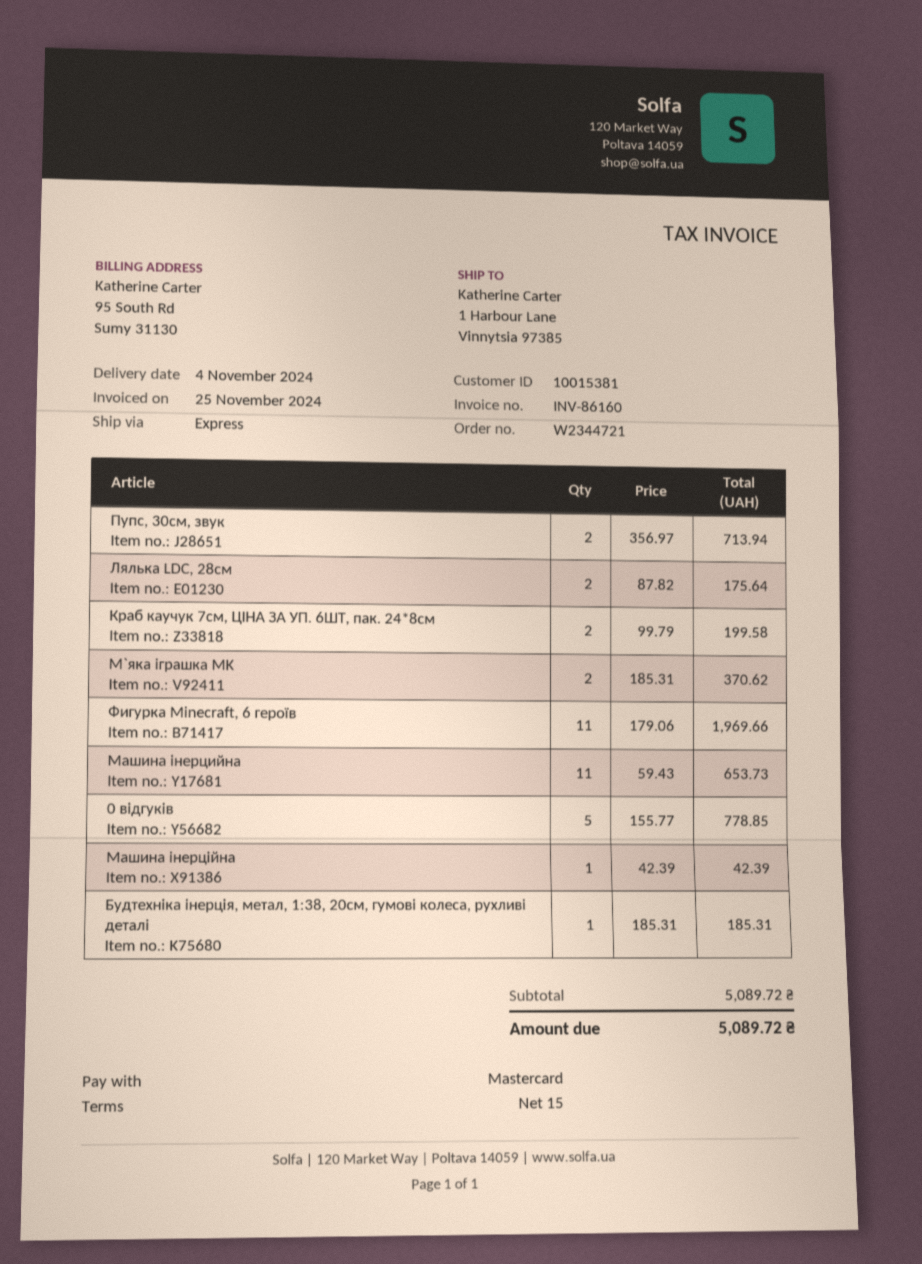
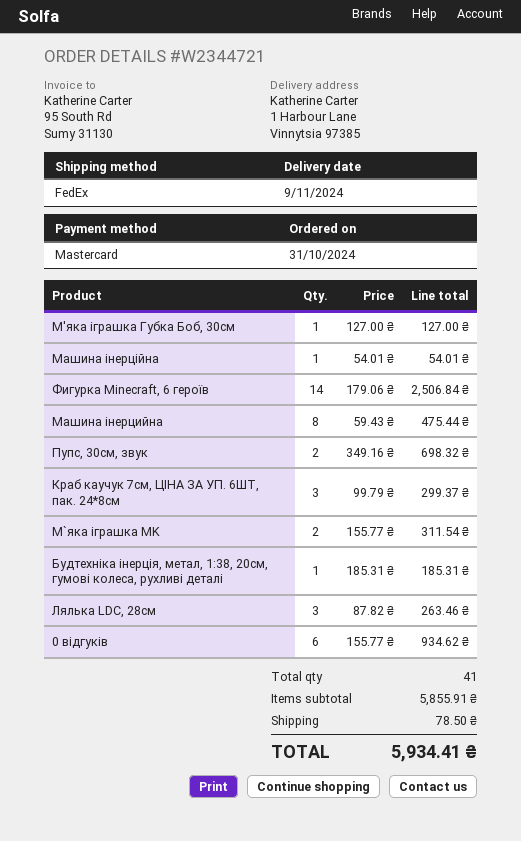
delivery date: 2024-11-04 -> 2024-11-09
shipping method: express -> FedEx
Пупс, 30см, звук: 2 x 356.97 = 713.94 -> 2 x 349.16 = 698.32
Лялька LDC, 28см: 2 x 87.82 = 175.64 -> 3 x 87.82 = 263.46
Краб каучук 7см, ЦІНА ЗА УП. 6ШТ, пак. 24*8см: 2 x 99.79 = 199.58 -> 3 x 99.79 = 299.37
М`яка іграшка MK: 2 x 185.31 = 370.62 -> 2 x 155.77 = 311.54
Фигурка Minecraft, 6 героїв: 11 x 179.06 = 1969.66 -> 14 x 179.06 = 2506.84
Машина інерцийна: 11 x 59.43 = 653.73 -> 8 x 59.43 = 475.44
0 відгуків: 5 x 155.77 = 778.85 -> 6 x 155.77 = 934.62
Машина інерційна: 1 x 42.39 = 42.39 -> 1 x 54.01 = 54.01
М'яка іграшка Губка Боб, 30см: none -> 1 x 127.00 = 127.00
subtotal: 5089.72 -> 5855.91
shipping: none -> 78.50
total: 5089.72 -> 5934.41

